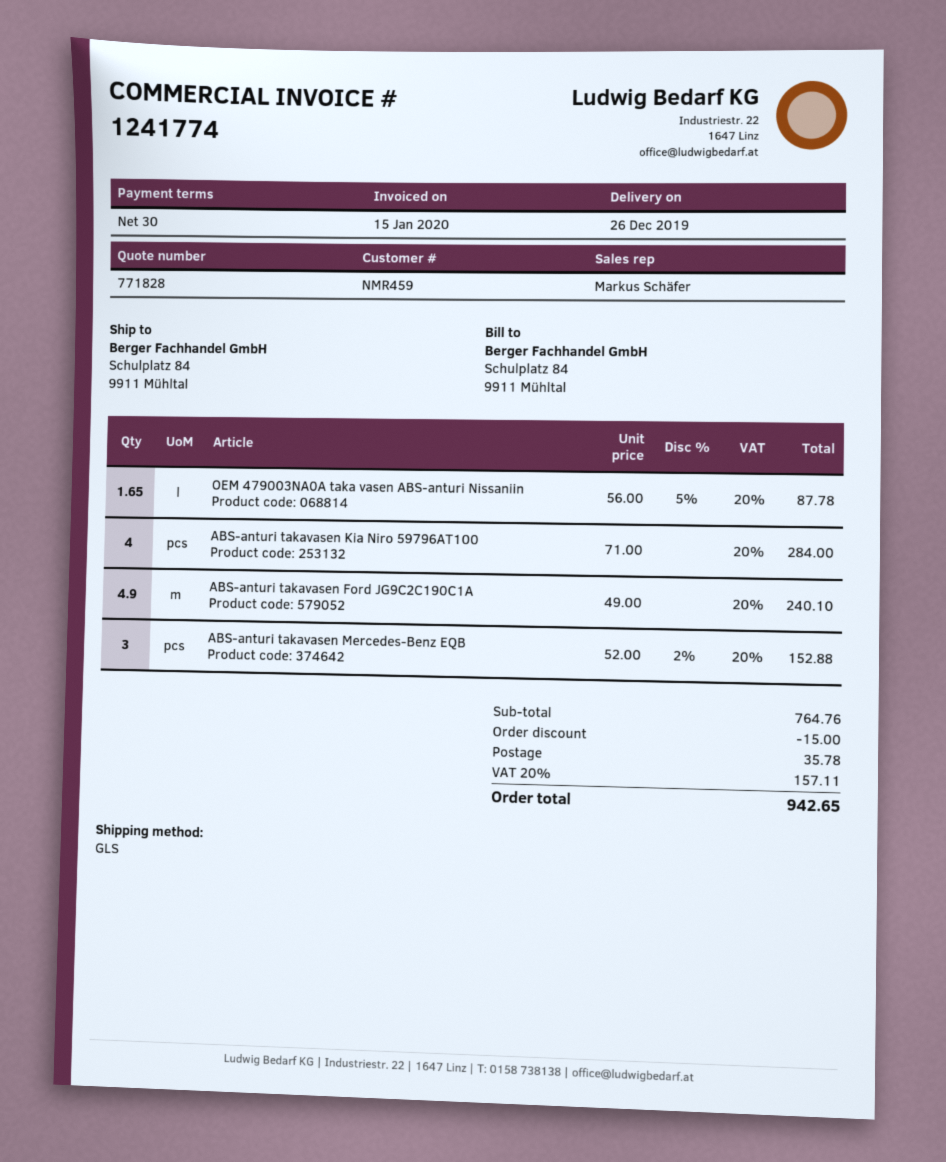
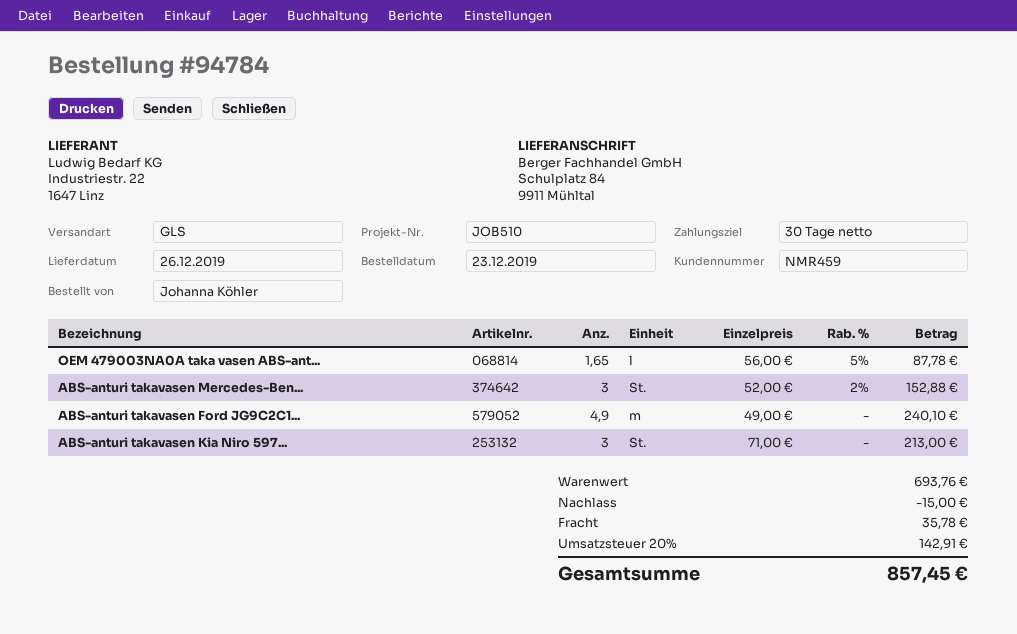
ABS-anturi takavasen Kia Niro 59796AT100: 4 x 71.00 = 284.00 -> 3 x 71.00 = 213.00
subtotal: 764.76 -> 693.76
tax: 20% = 157.11 -> 20% = 142.91
total: 942.65 -> 857.45

